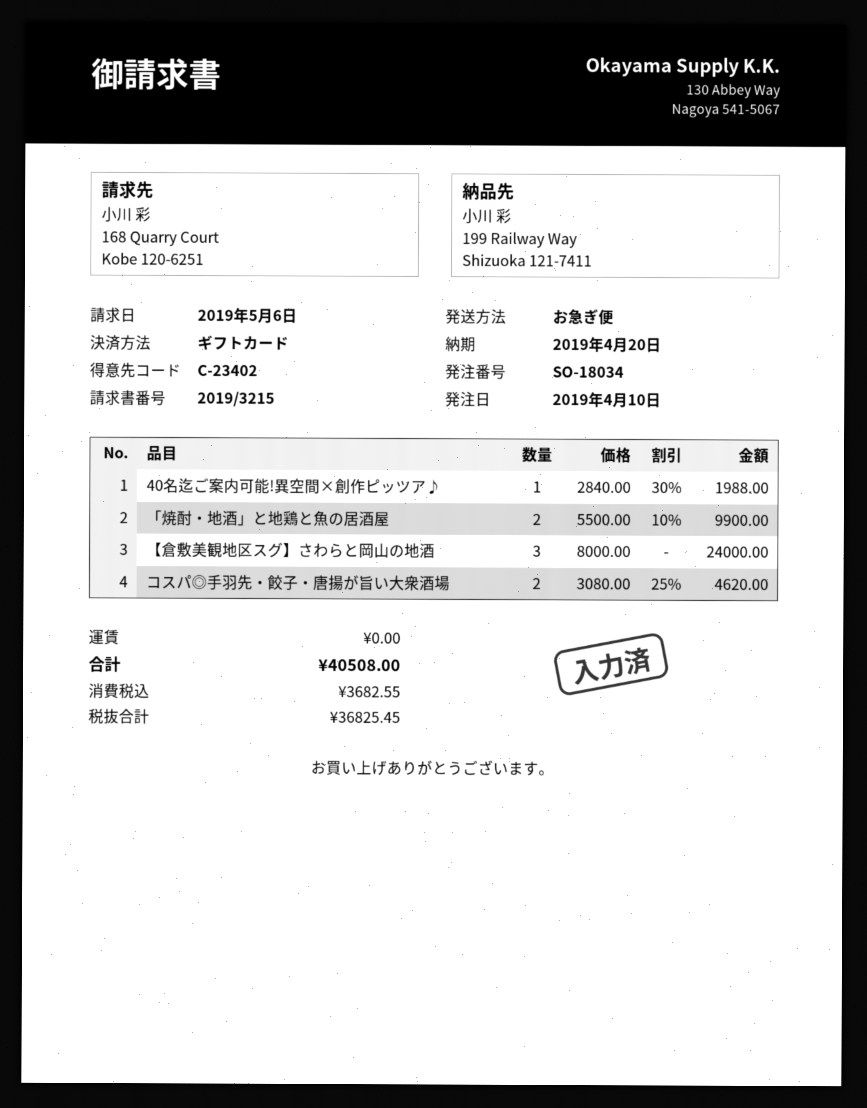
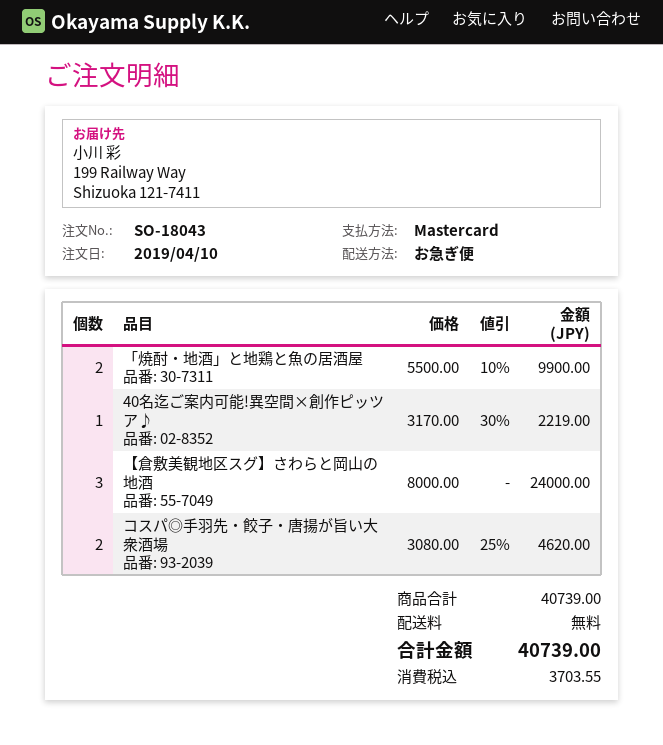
order number: SO-18034 -> SO-18043
payment method: gift card -> Mastercard
40名迄ご案内可能!異空間×創作ピッツア♪: 1 x 2840.00 - 30% = 1988.00 -> 1 x 3170.00 - 30% = 2219.00
tax: 3682.55 -> 3703.55
total: 40508.00 -> 40739.00

